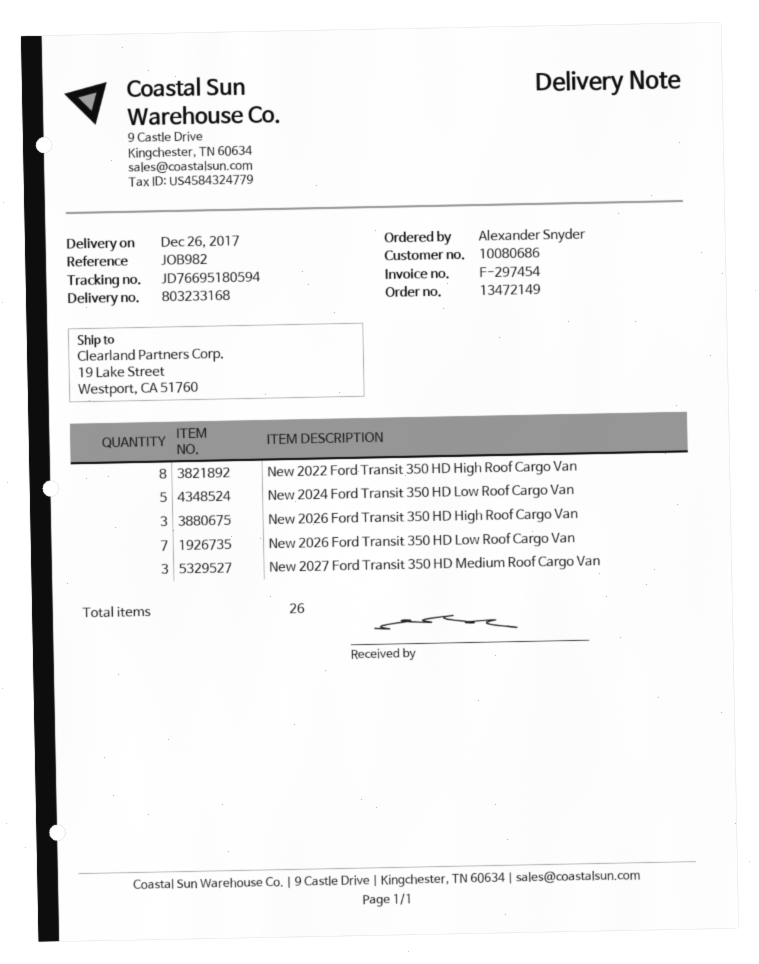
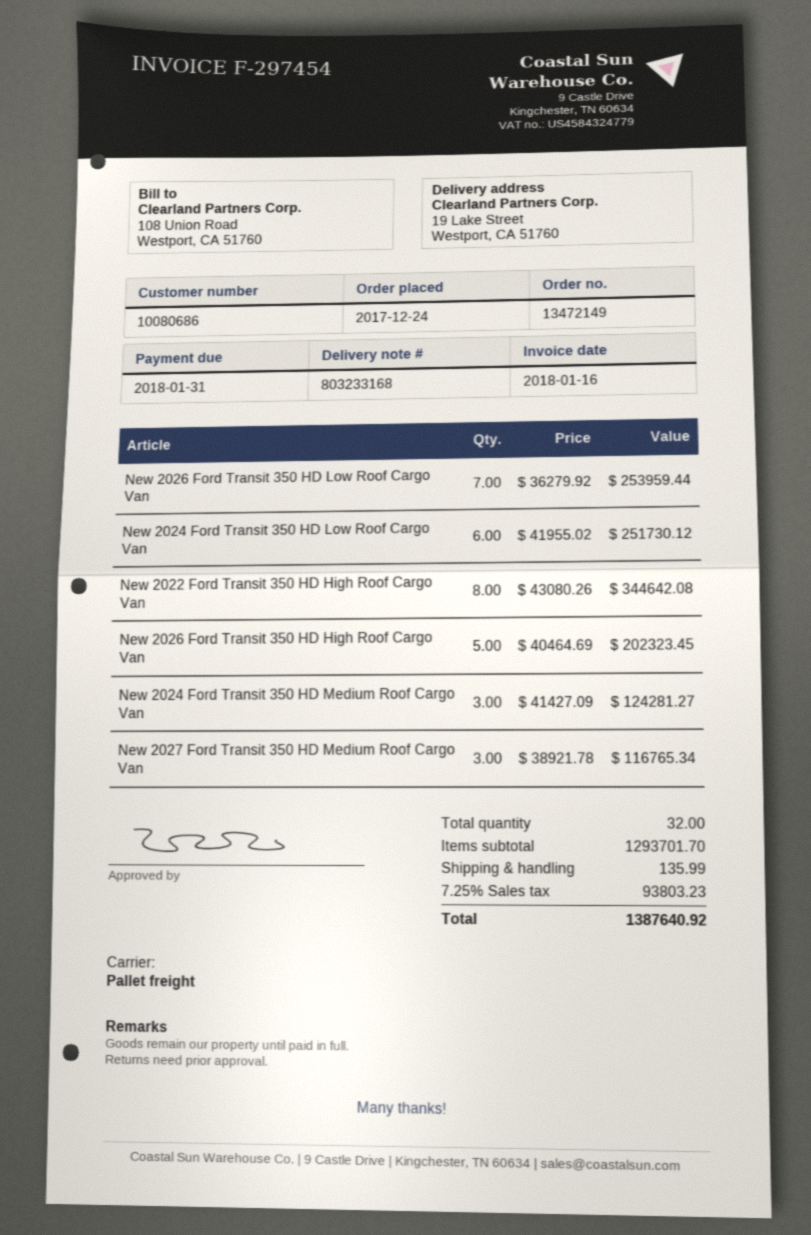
New 2024 Ford Transit 350 HD Low Roof Cargo Van: 5 -> 6
New 2026 Ford Transit 350 HD High Roof Cargo Van: 3 -> 5
New 2024 Ford Transit 350 HD Medium Roof Cargo Van: none -> 3
total quantity: 26 -> 32

